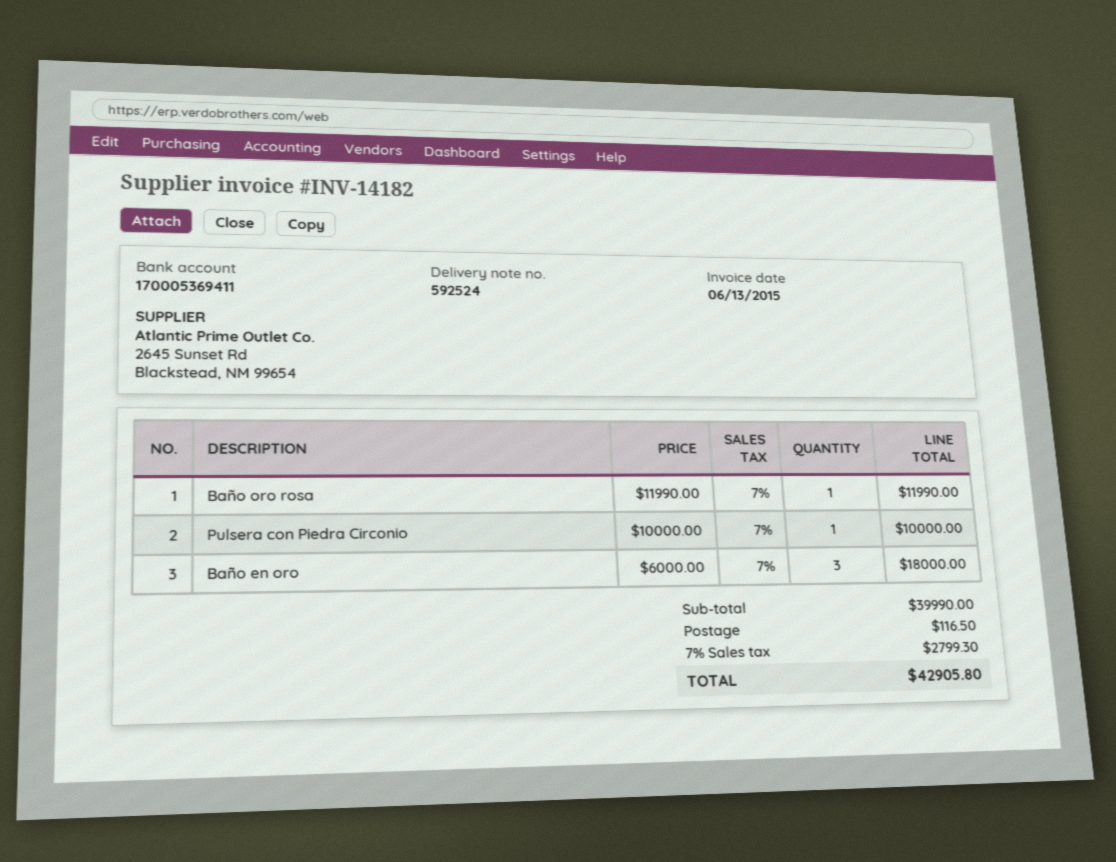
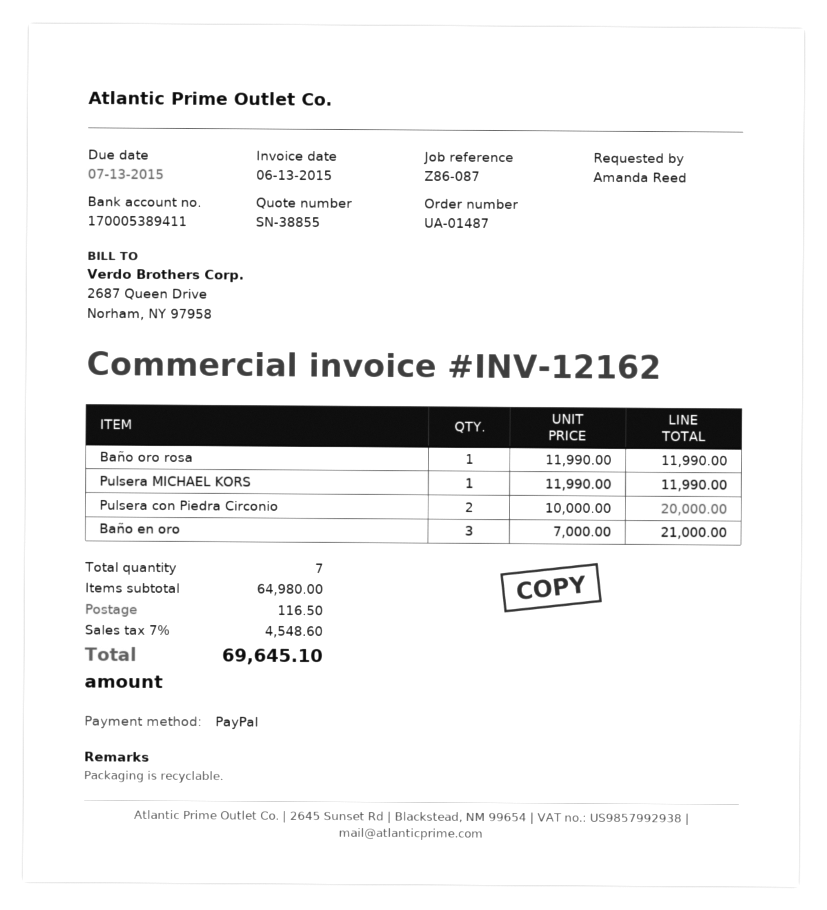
invoice number: INV-14182 -> INV-12162
bank account: 170005369411 -> 170005389411
Pulsera con Piedra Circonio: 1 x 10000.00 = 10000.00 -> 2 x 10000.00 = 20000.00
Baño en oro: 3 x 6000.00 = 18000.00 -> 3 x 7000.00 = 21000.00
Pulsera MICHAEL KORS: none -> 1 x 11990.00 = 11990.00
subtotal: 39990.00 -> 64980.00
tax: 7% = 2799.30 -> 7% = 4548.60
total: 42905.80 -> 69645.10

